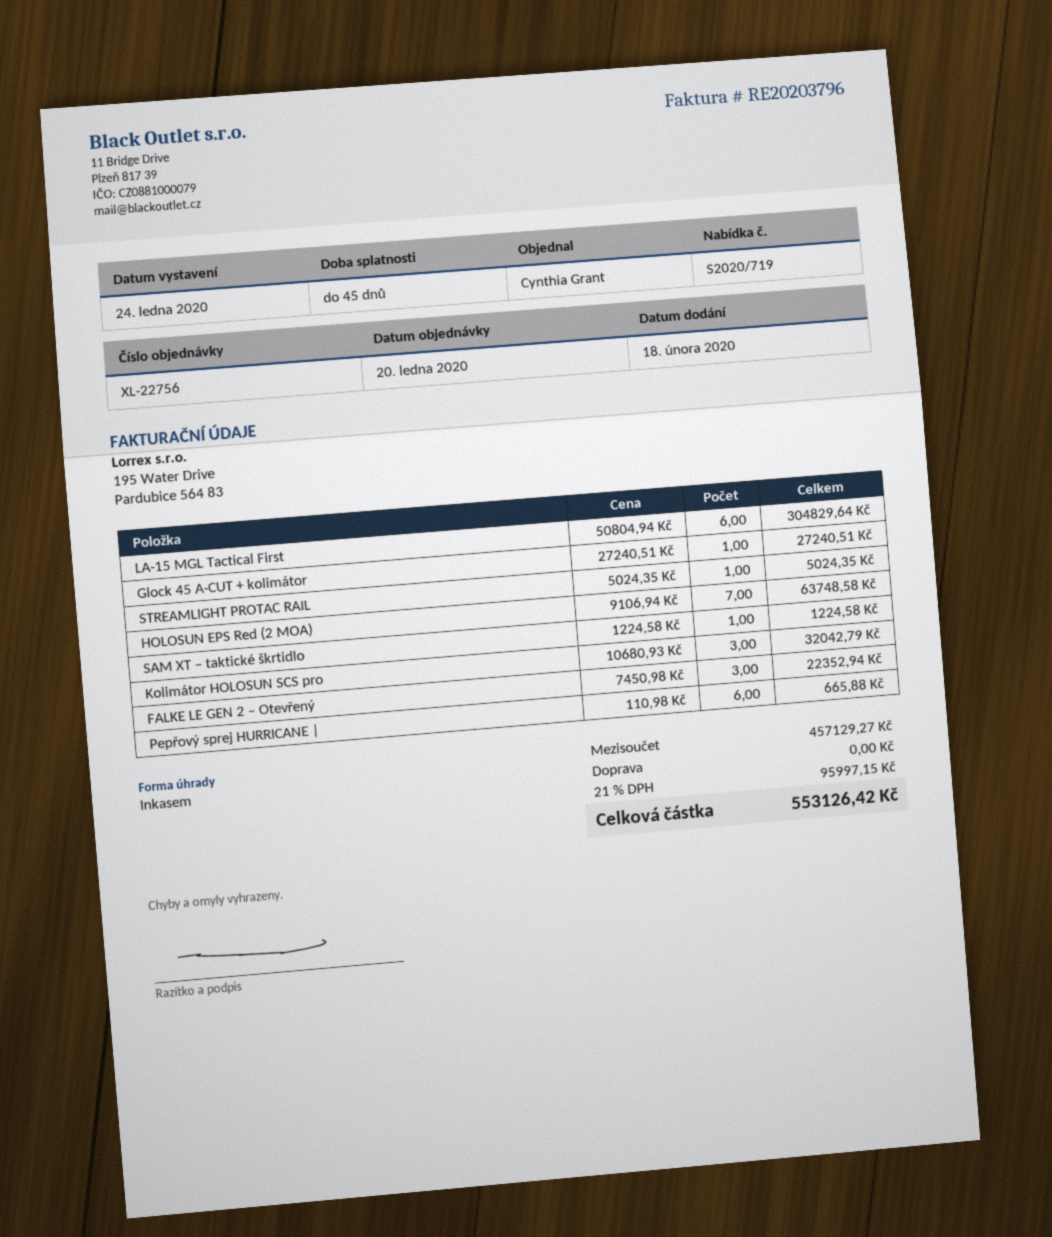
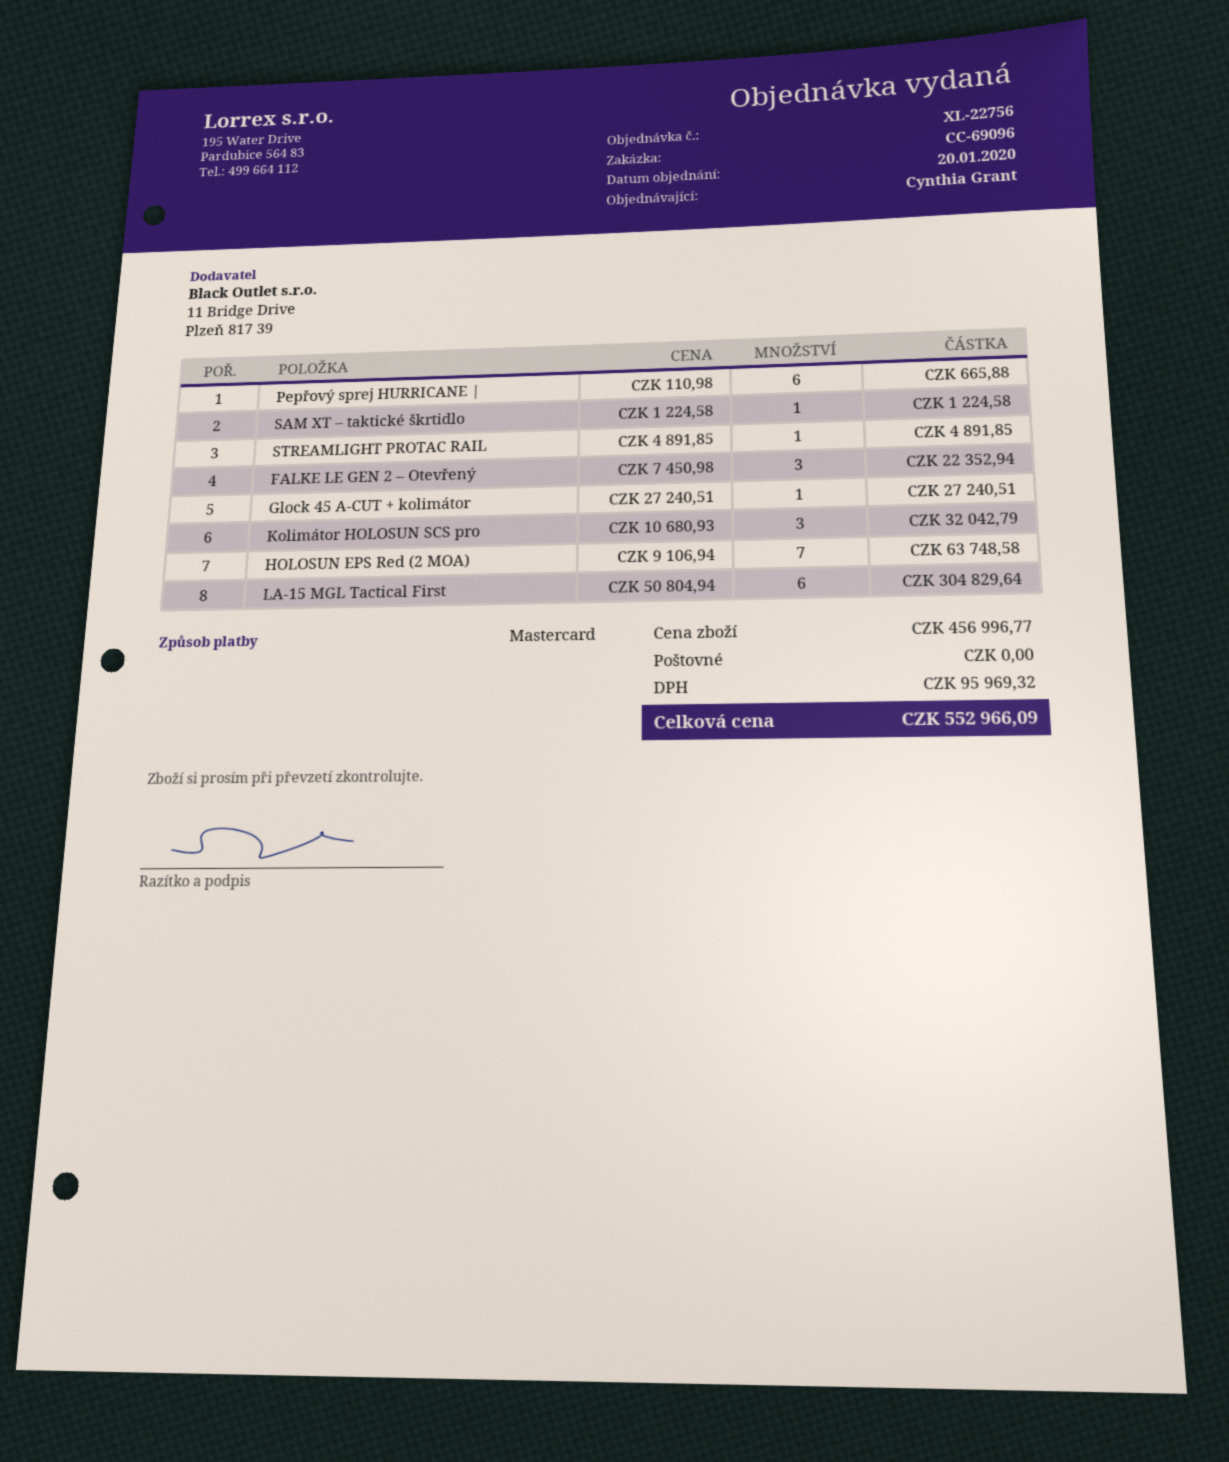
payment method: direct debit -> Mastercard
STREAMLIGHT PROTAC RAIL: 1 x 5024.35 = 5024.35 -> 1 x 4891.85 = 4891.85
subtotal: 457129.27 -> 456996.77
tax: 95997.15 -> 95969.32
total: 553126.42 -> 552966.09

